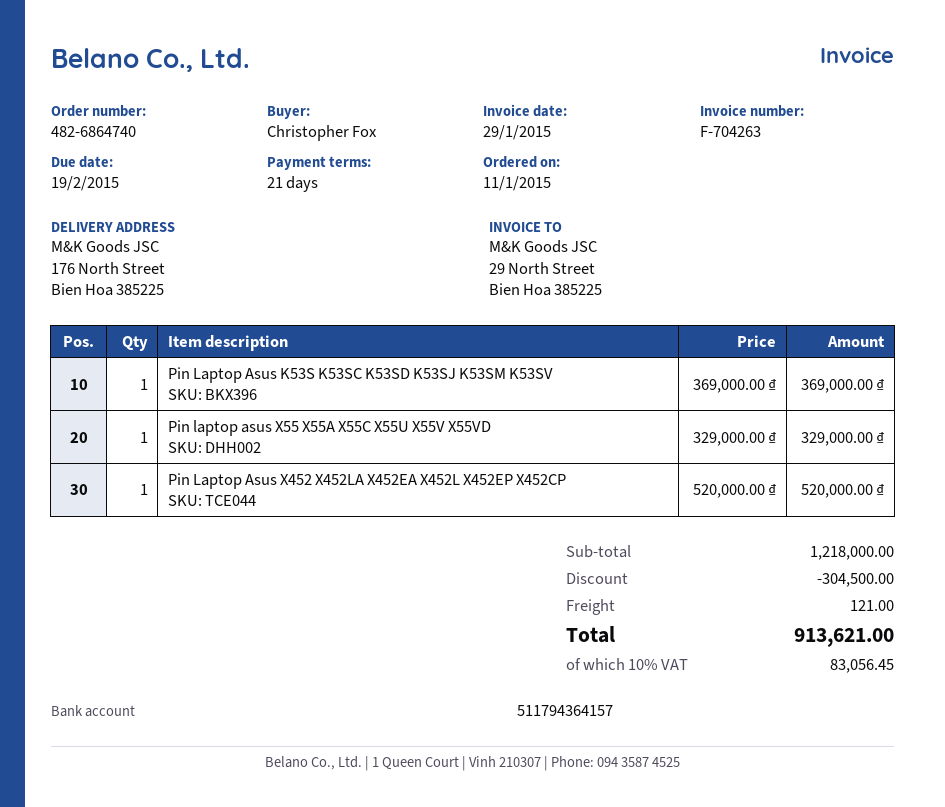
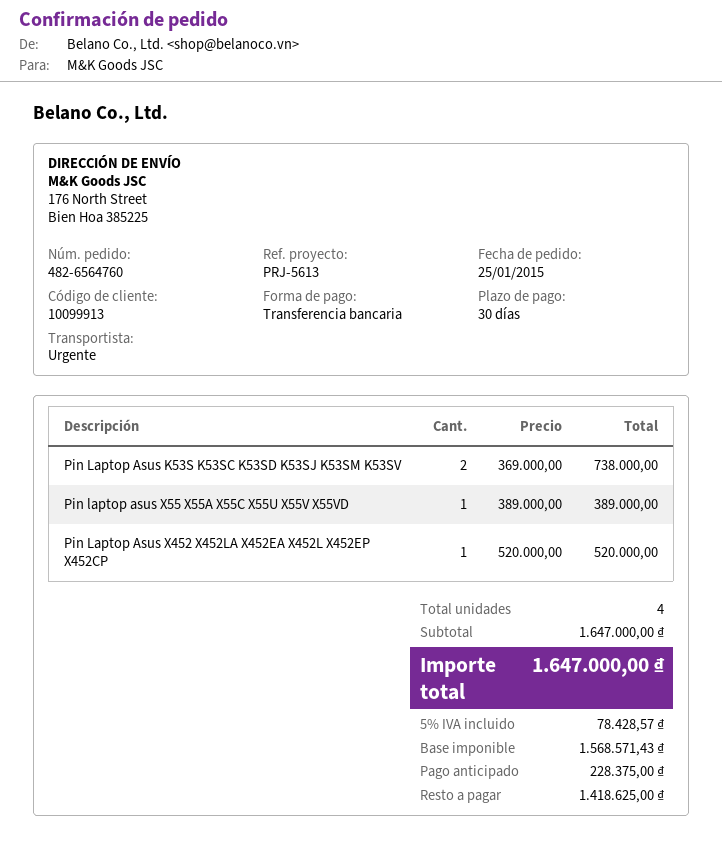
order number: 482-6864740 -> 482-6564760
order date: 2015-01-11 -> 2015-01-25
payment terms: 21 days -> 30 days
Pin Laptop Asus K53S K53SC K53SD K53SJ K53SM K53SV: 1 x 369000.00 = 369000.00 -> 2 x 369000.00 = 738000.00
Pin laptop asus X55 X55A X55C X55U X55V X55VD: 1 x 329000.00 = 329000.00 -> 1 x 389000.00 = 389000.00
subtotal: 1218000.00 -> 1647000.00
discount: 304500.00 -> none
shipping: 121.00 -> none
tax: 10% = 83056.45 -> 5% = 78428.57
total: 913621.00 -> 1647000.00

